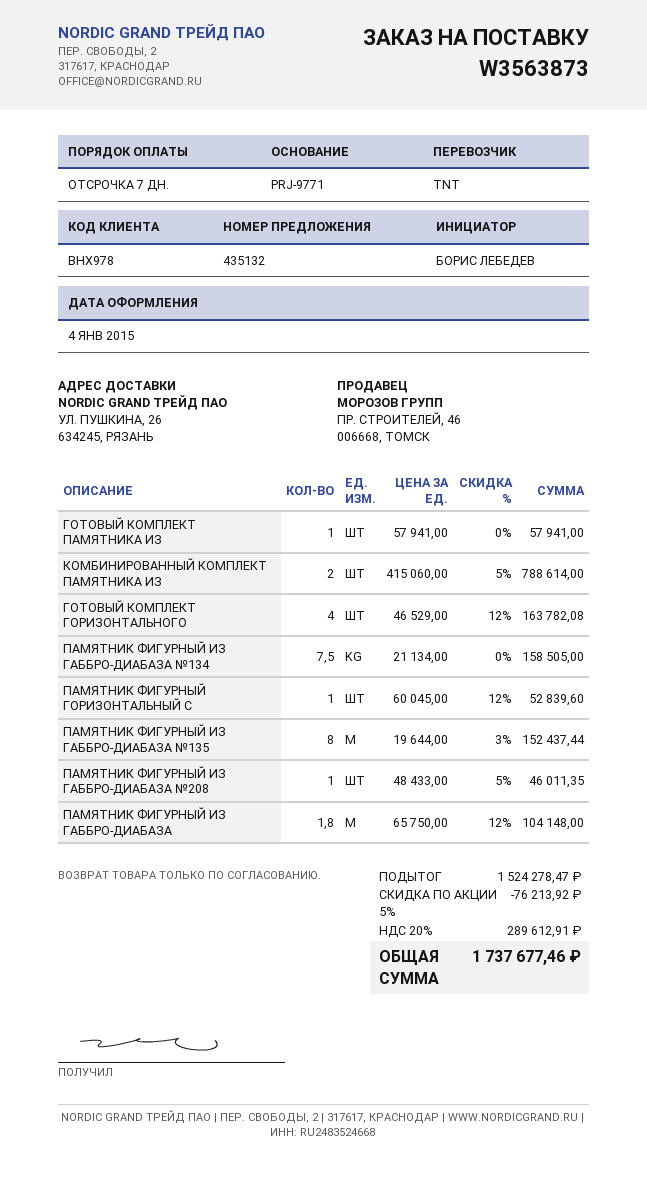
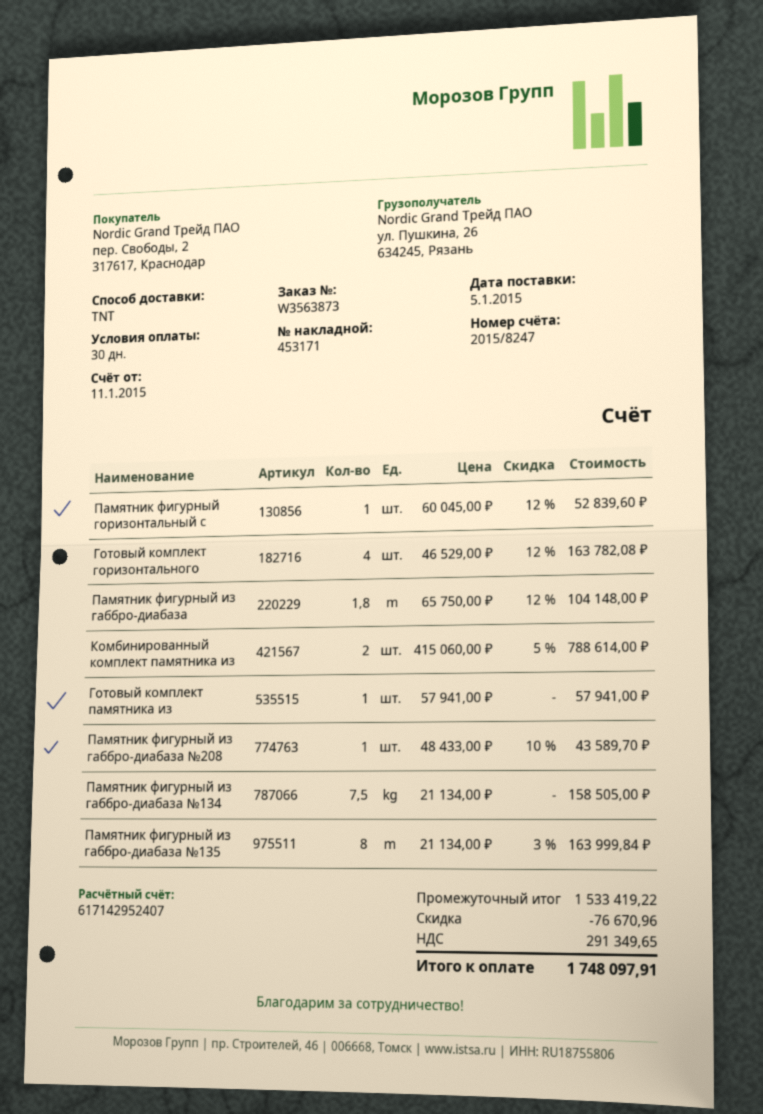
payment terms: 7 days -> 30 days
ПАМЯТНИК ФИГУРНЫЙ ИЗ ГАББРО-ДИАБАЗА №135: 8 x 19644.00 - 3% = 152437.44 -> 8 x 21134.00 - 3% = 163999.84
ПАМЯТНИК ФИГУРНЫЙ ИЗ ГАББРО-ДИАБАЗА №208: 1 x 48433.00 - 5% = 46011.35 -> 1 x 48433.00 - 10% = 43589.70
subtotal: 1524278.47 -> 1533419.22
discount: 76213.92 -> 76670.96
tax: 289612.91 -> 291349.65
total: 1737677.46 -> 1748097.91

